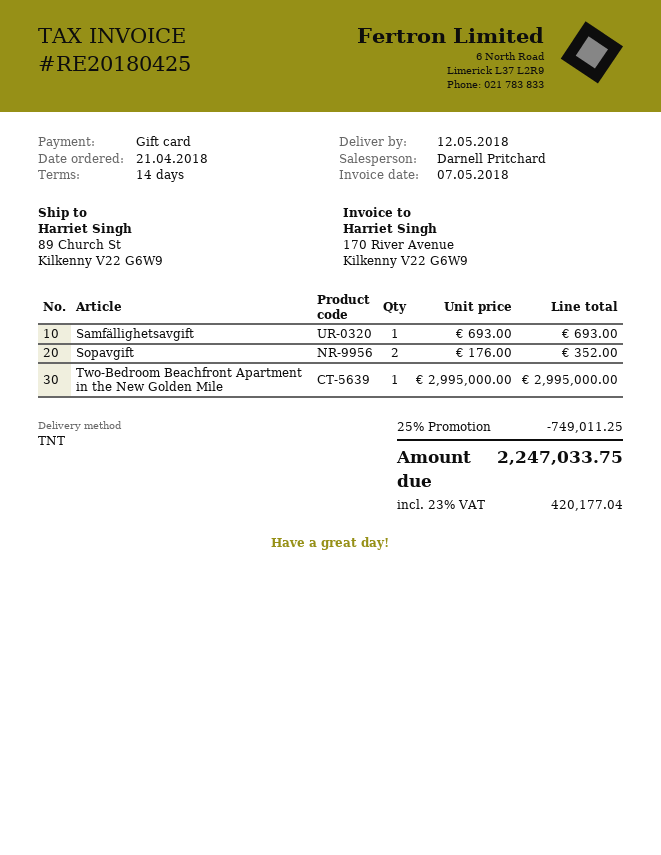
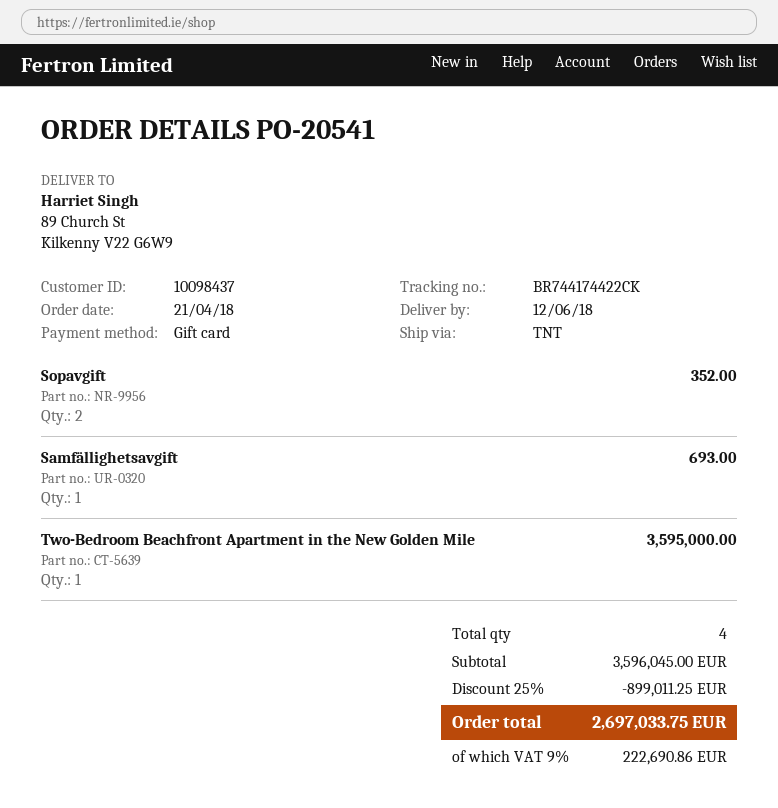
delivery date: 2018-05-12 -> 2018-06-12
Two-Bedroom Beachfront Apartment in the New Golden Mile: 1 for 2995000.00 -> 1 for 3595000.00
discount: 25% = 749011.25 -> 25% = 899011.25
tax: 23% = 420177.04 -> 9% = 222690.86
total: 2247033.75 -> 2697033.75

